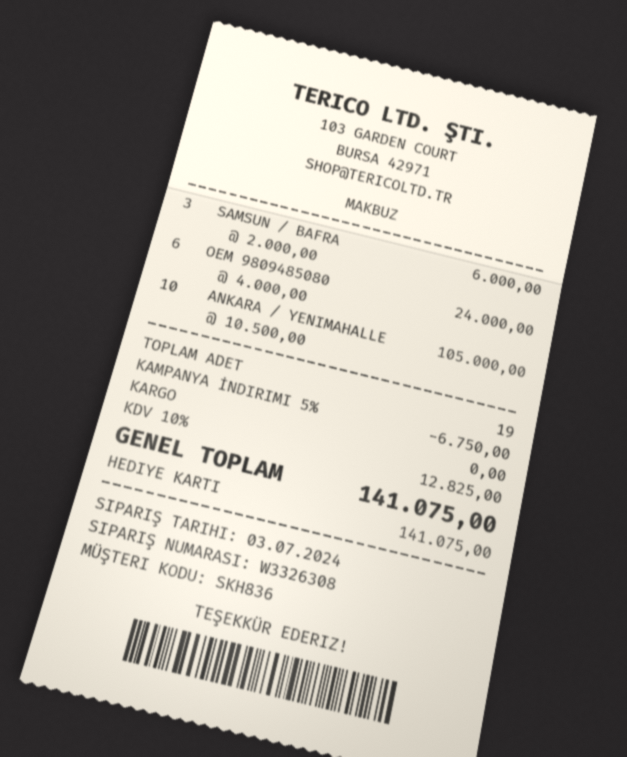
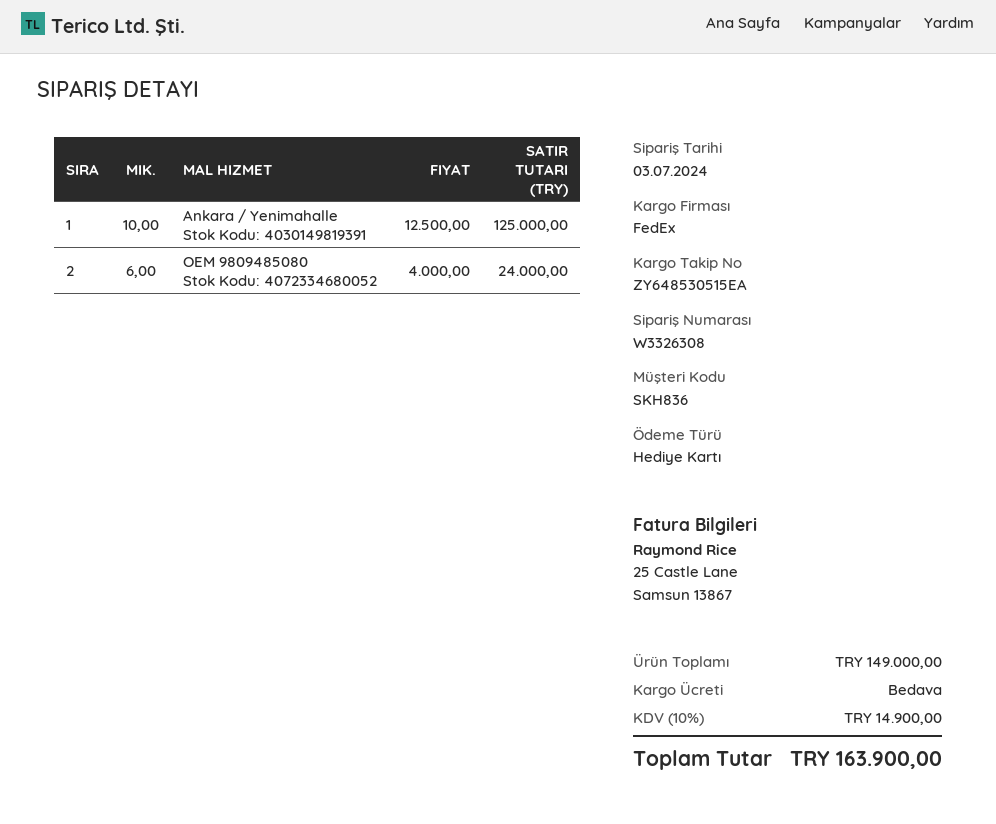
SAMSUN / BAFRA: 3 x 2000.00 = 6000.00 -> none
ANKARA / YENIMAHALLE: 10 x 10500.00 = 105000.00 -> 10 x 12500.00 = 125000.00
discount: 5% = 6750.00 -> none
tax: 10% = 12825.00 -> 10% = 14900.00
total: 141075.00 -> 163900.00

